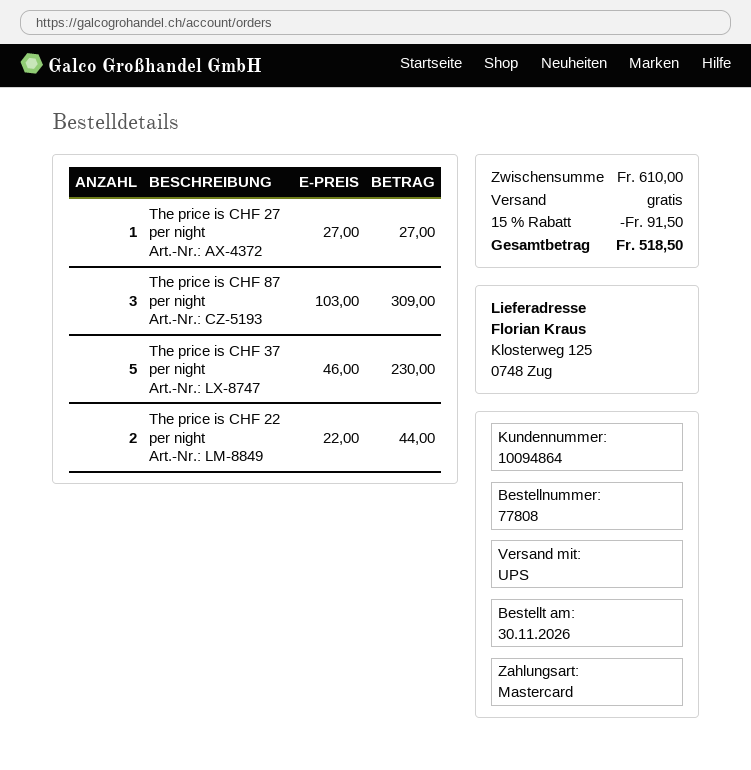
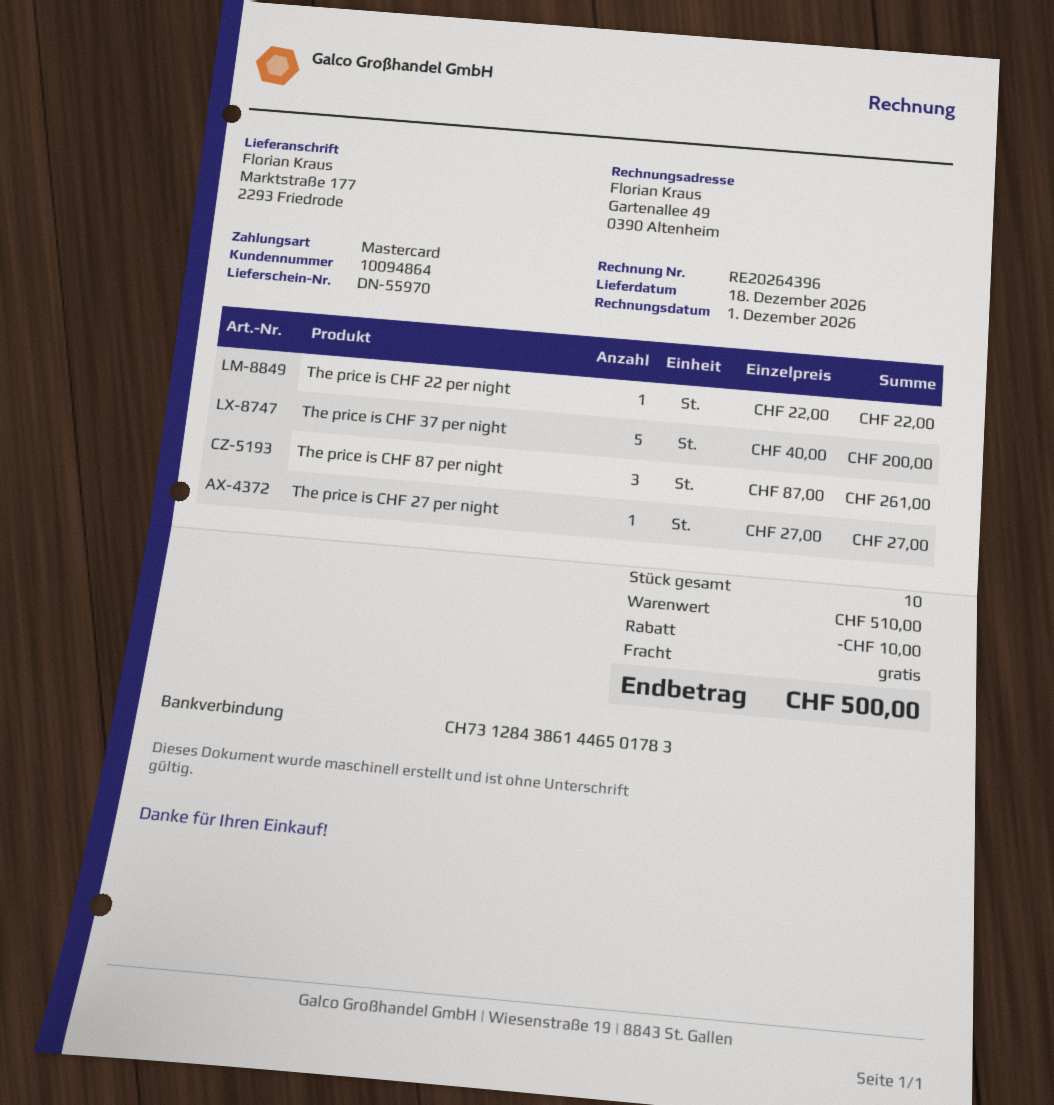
ship to: Klosterweg 125, 0748 Zug -> Marktstraße 177, 2293 Friedrode
The price is CHF 87 per night: 3 x 103.00 = 309.00 -> 3 x 87.00 = 261.00
The price is CHF 37 per night: 5 x 46.00 = 230.00 -> 5 x 40.00 = 200.00
The price is CHF 22 per night: 2 x 22.00 = 44.00 -> 1 x 22.00 = 22.00
subtotal: 610.00 -> 510.00
discount: 91.50 -> 10.00
total: 518.50 -> 500.00

